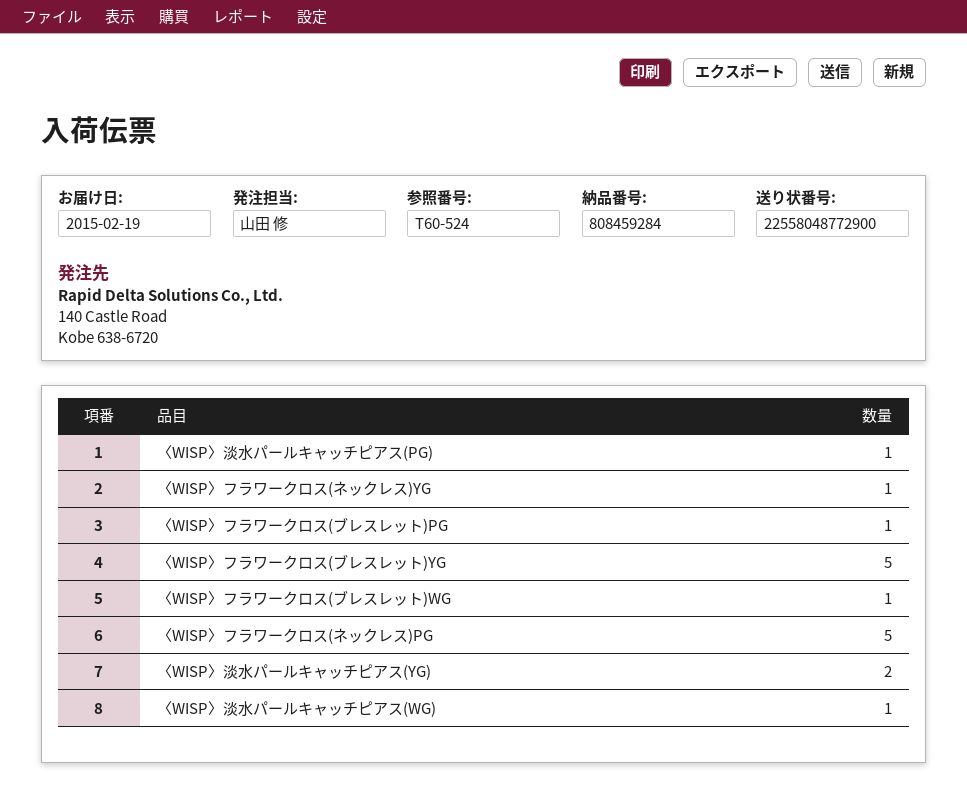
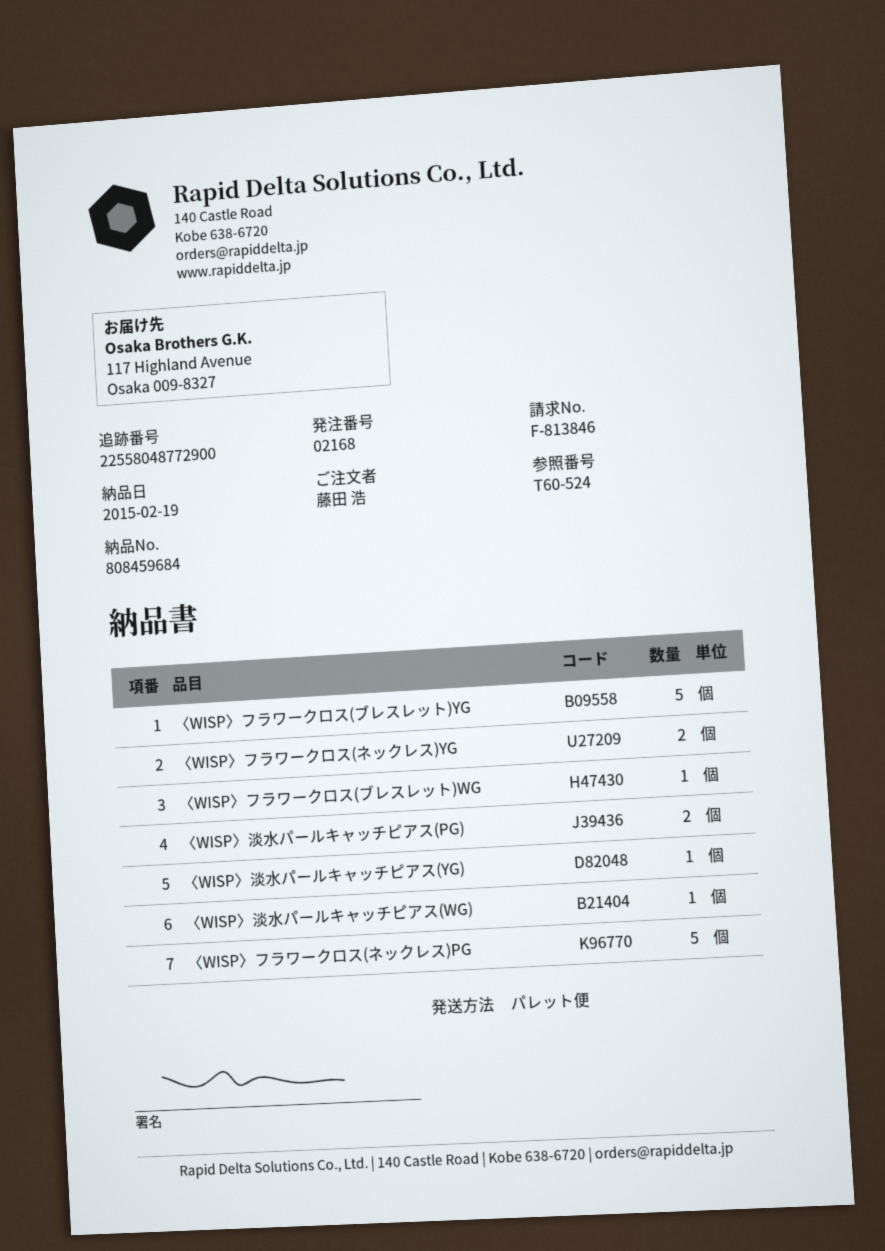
delivery note number: 808459284 -> 808459684
ordered by: 山田 修 -> 藤田 浩
〈WISP〉淡水パールキャッチピアス(PG): 1 -> 2
〈WISP〉フラワークロス(ネックレス)YG: 1 -> 2
〈WISP〉フラワークロス(ブレスレット)PG: 1 -> none
〈WISP〉淡水パールキャッチピアス(YG): 2 -> 1

